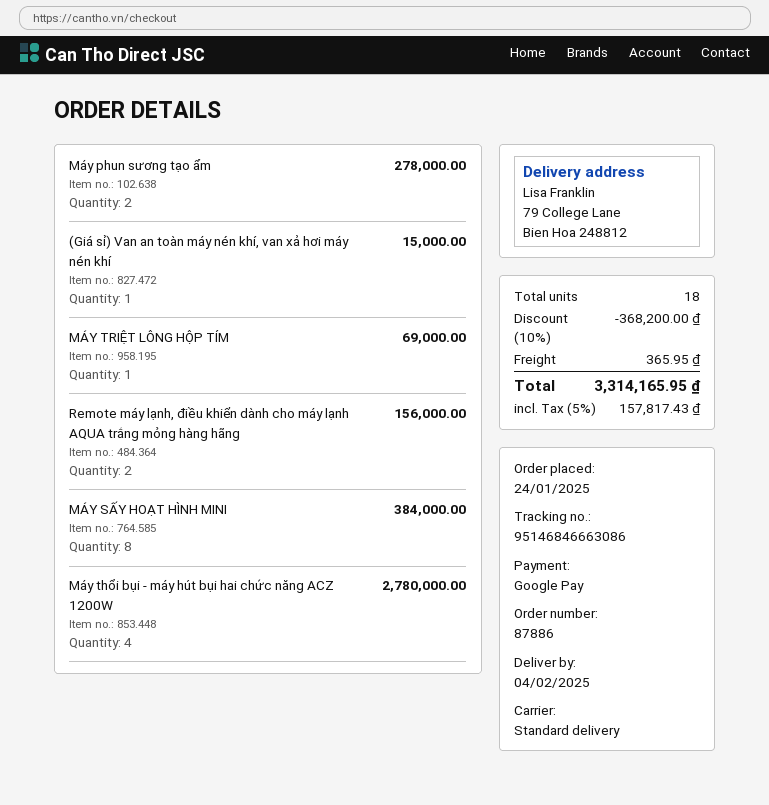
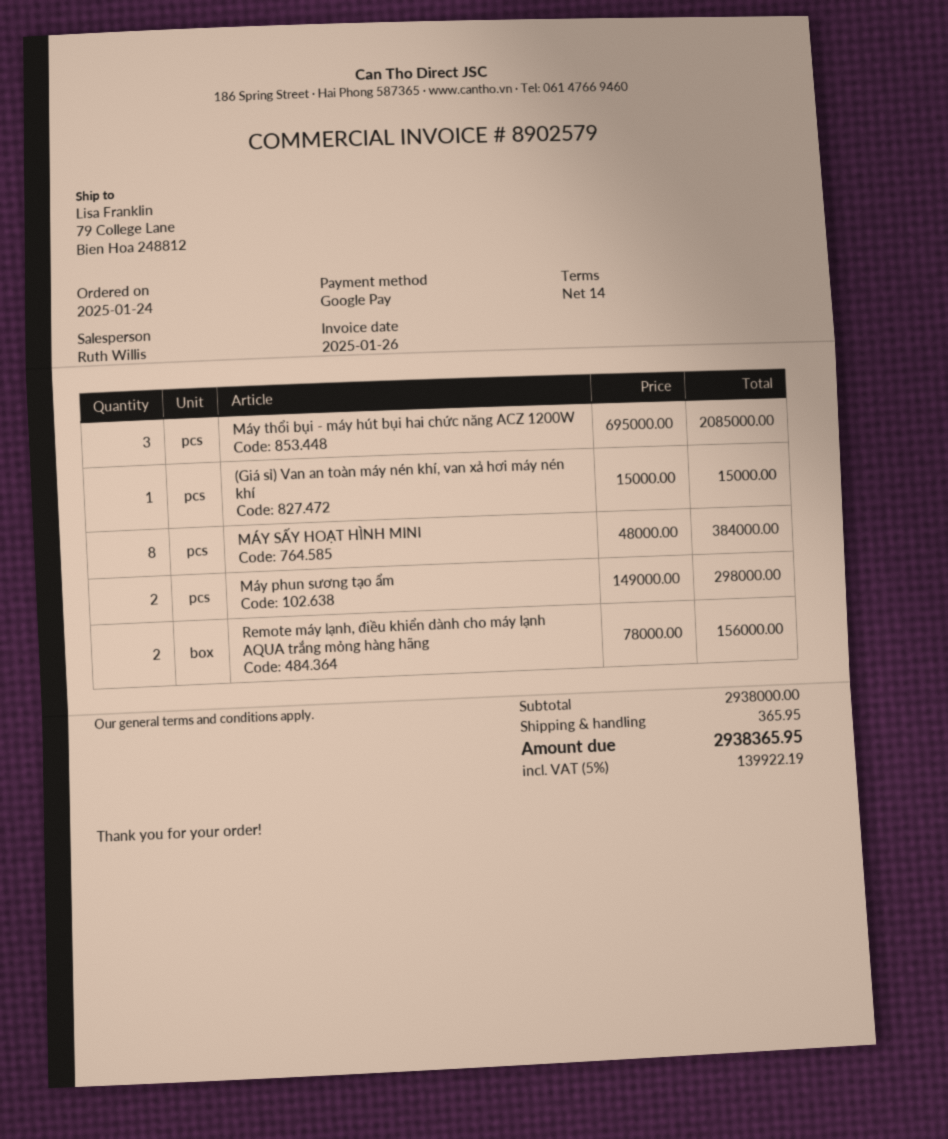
Máy phun sương tạo ẩm: 2 for 278000.00 -> 2 for 298000.00
MÁY TRIỆT LÔNG HỘP TÍM: 1 for 69000.00 -> none
Máy thổi bụi - máy hút bụi hai chức năng ACZ 1200W: 4 for 2780000.00 -> 3 for 2085000.00
discount: 10% = 368200.00 -> none
tax: 5% = 157817.43 -> 5% = 139922.19
total: 3314165.95 -> 2938365.95

